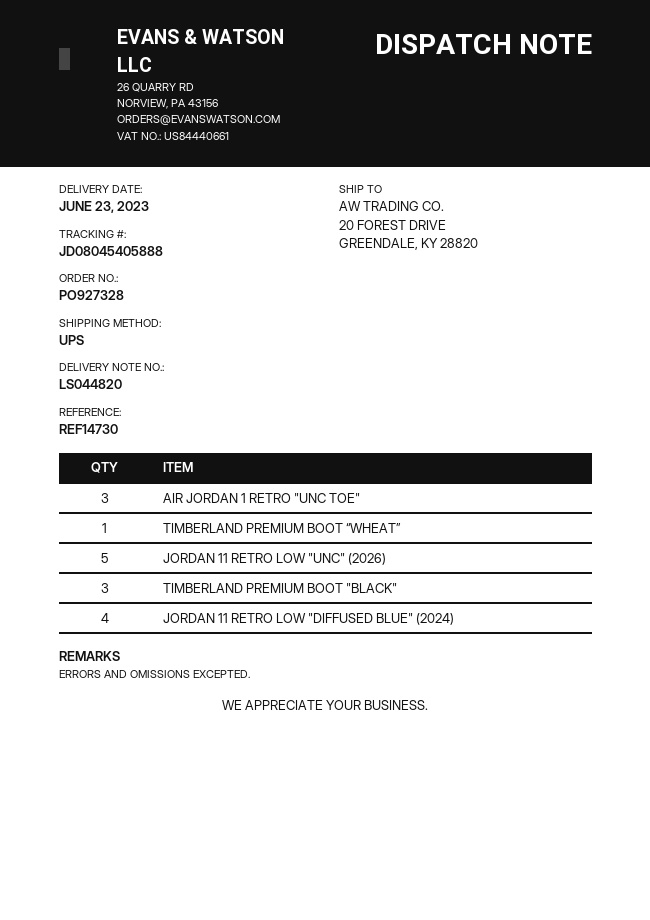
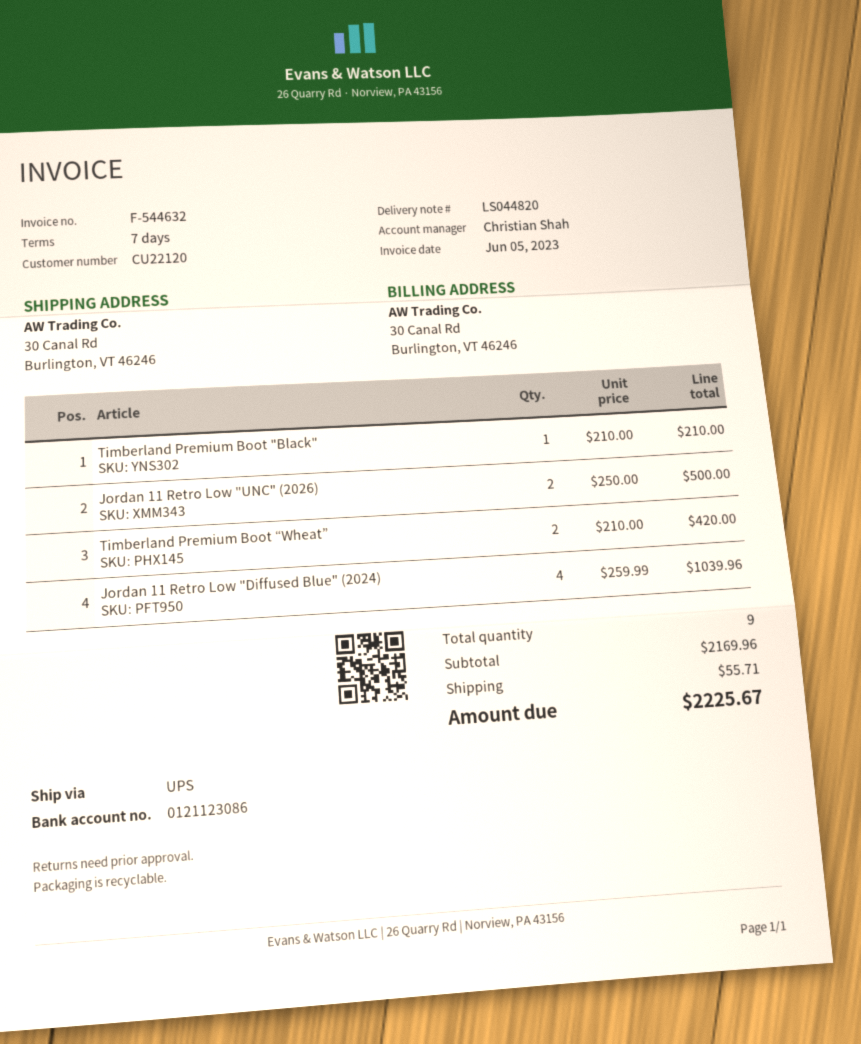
ship to: 20 FOREST DRIVE, GREENDALE, KY 28820 -> 30 Canal Rd, Burlington, VT 46246
AIR JORDAN 1 RETRO "UNC TOE": 3 -> none
TIMBERLAND PREMIUM BOOT “WHEAT”: 1 -> 2
JORDAN 11 RETRO LOW "UNC" (2026): 5 -> 2
TIMBERLAND PREMIUM BOOT "BLACK": 3 -> 1

